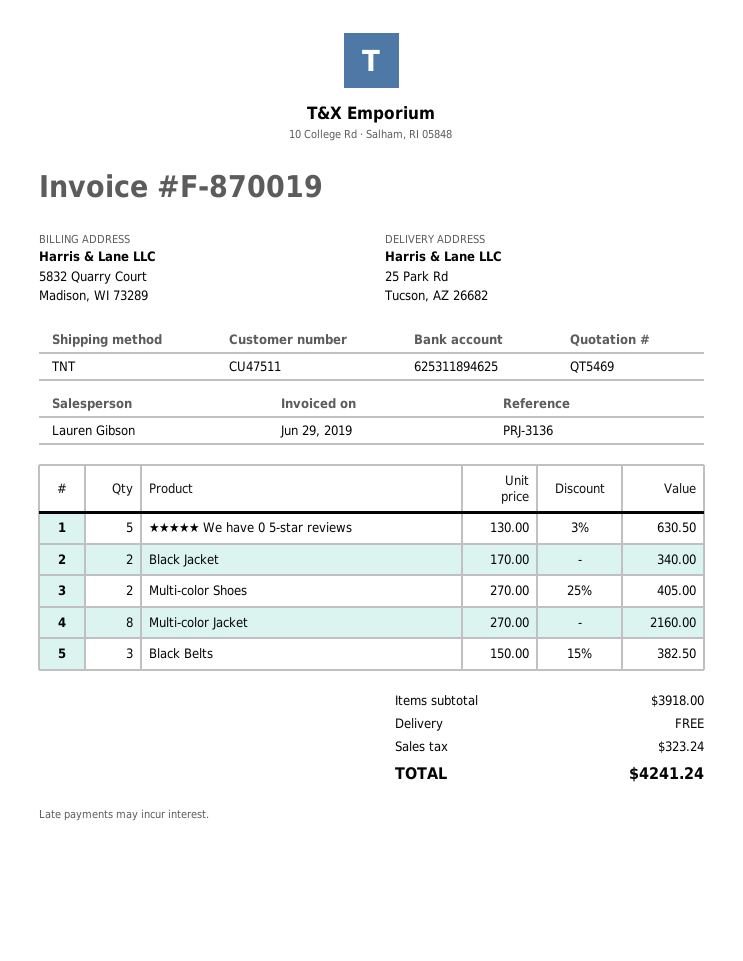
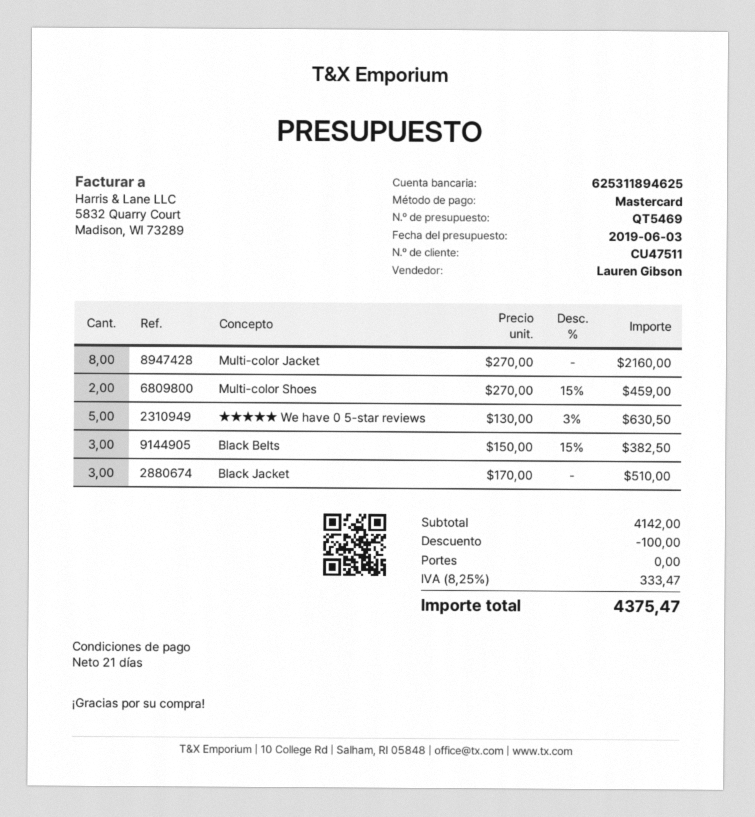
Black Jacket: 2 x 170.00 = 340.00 -> 3 x 170.00 = 510.00
Multi-color Shoes: 2 x 270.00 - 25% = 405.00 -> 2 x 270.00 - 15% = 459.00
subtotal: 3918.00 -> 4142.00
discount: none -> 100.00
tax: 323.24 -> 333.47
total: 4241.24 -> 4375.47

